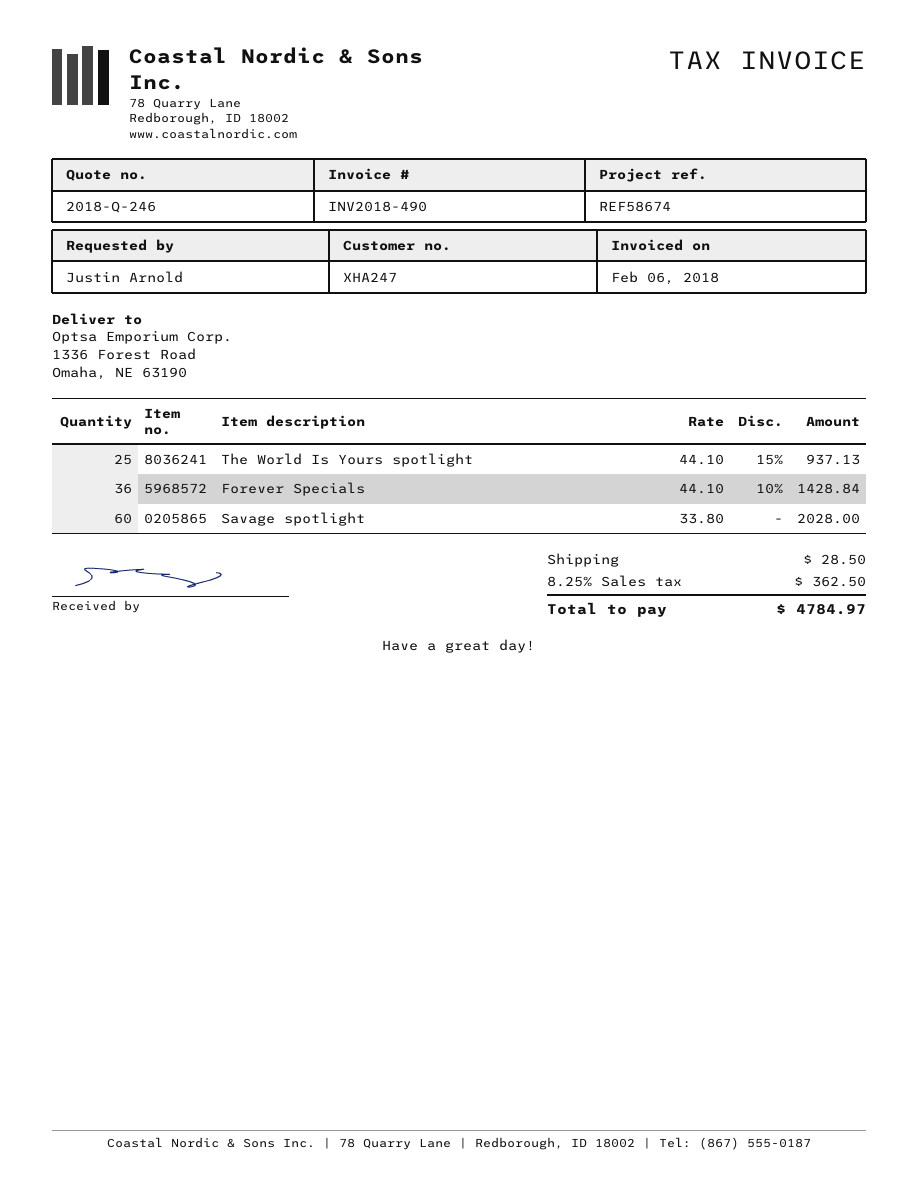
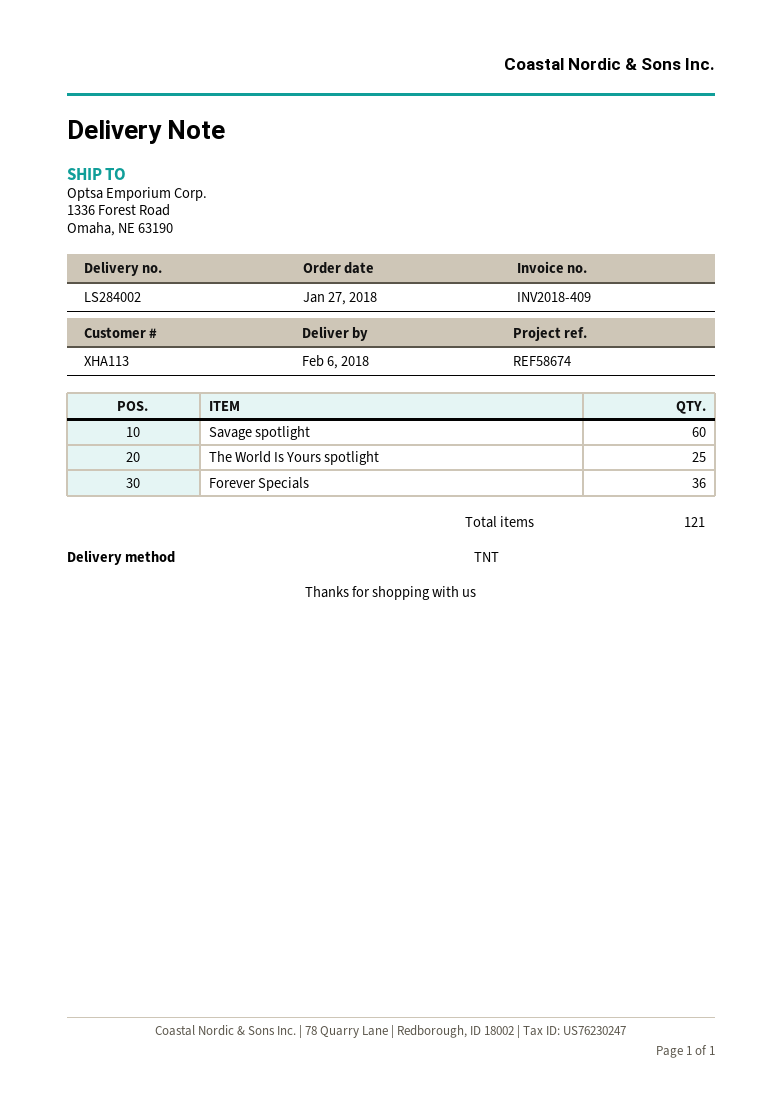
invoice number: INV2018-490 -> INV2018-409
customer number: XHA247 -> XHA113

